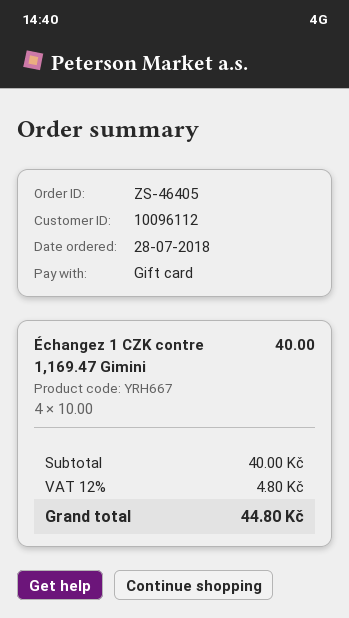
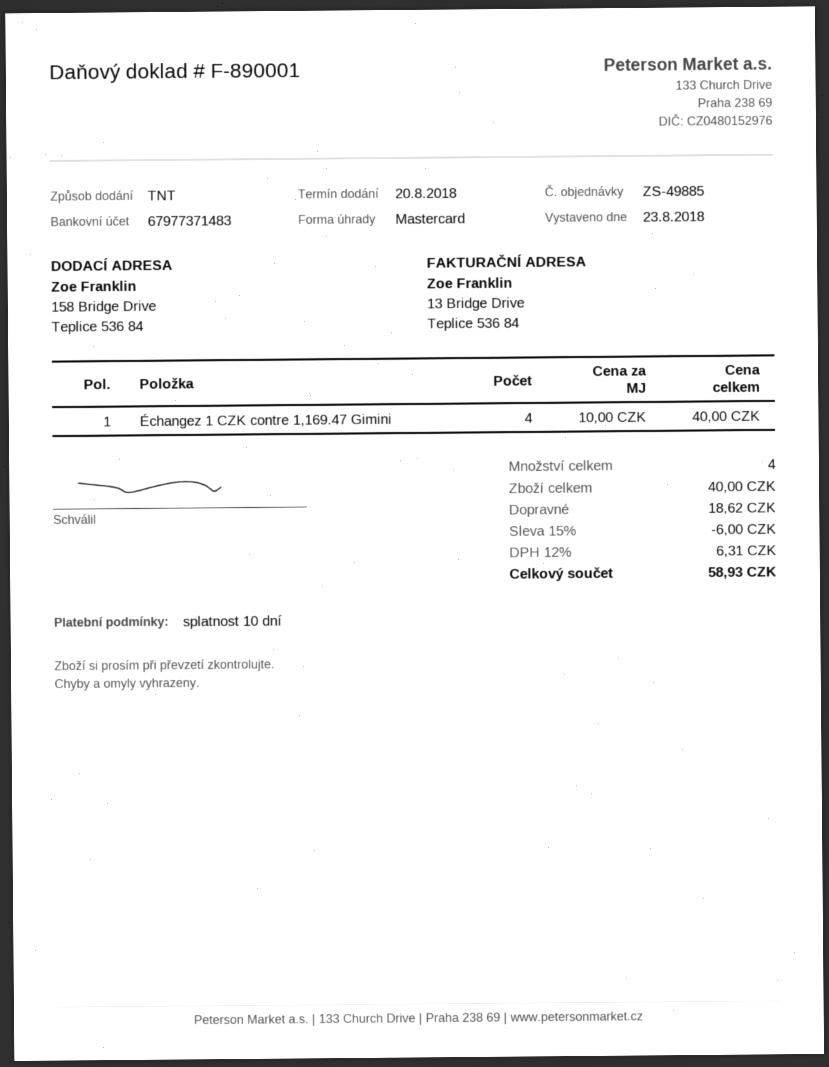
order number: ZS-46405 -> ZS-49885
payment method: gift card -> Mastercard
discount: none -> 15% = 6.00
shipping: none -> 18.62
tax: 12% = 4.80 -> 12% = 6.31
total: 44.80 -> 58.93

